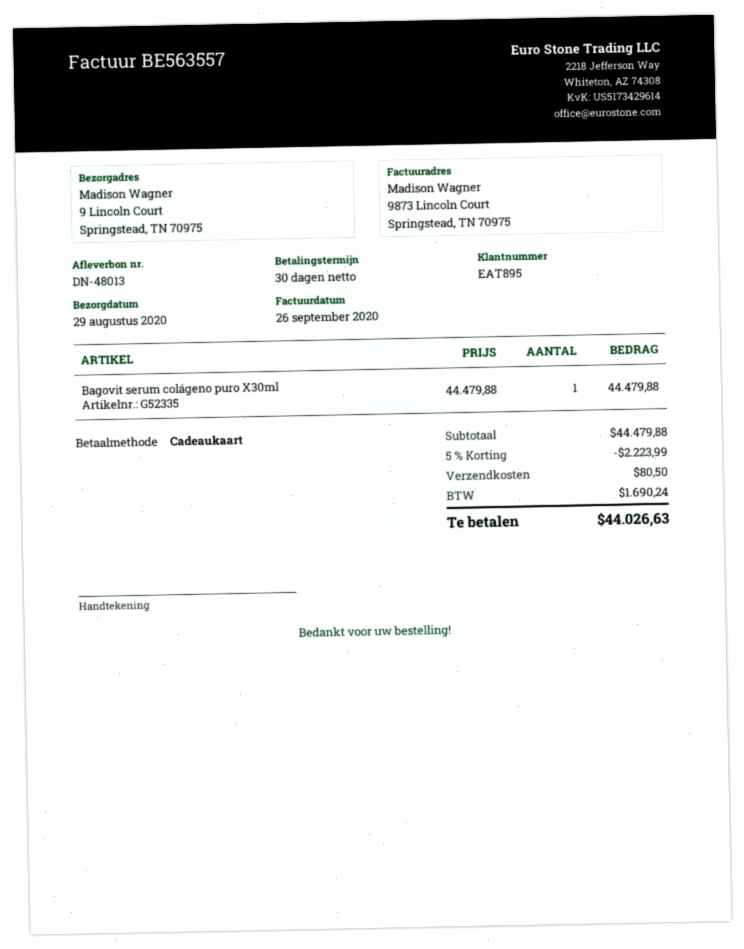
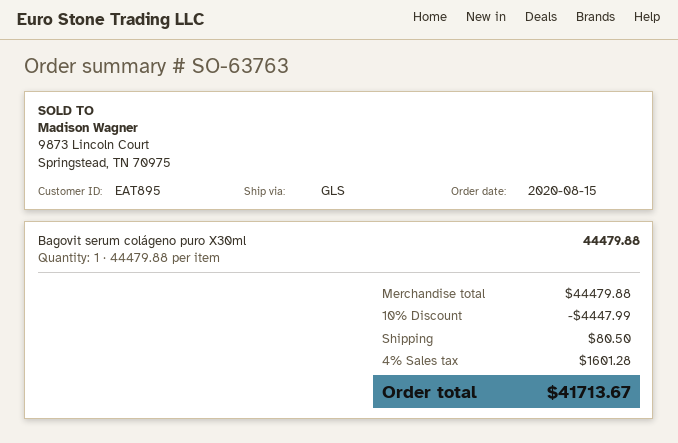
discount: 5% = 2223.99 -> 10% = 4447.99
tax: 1690.24 -> 1601.28
total: 44026.63 -> 41713.67

